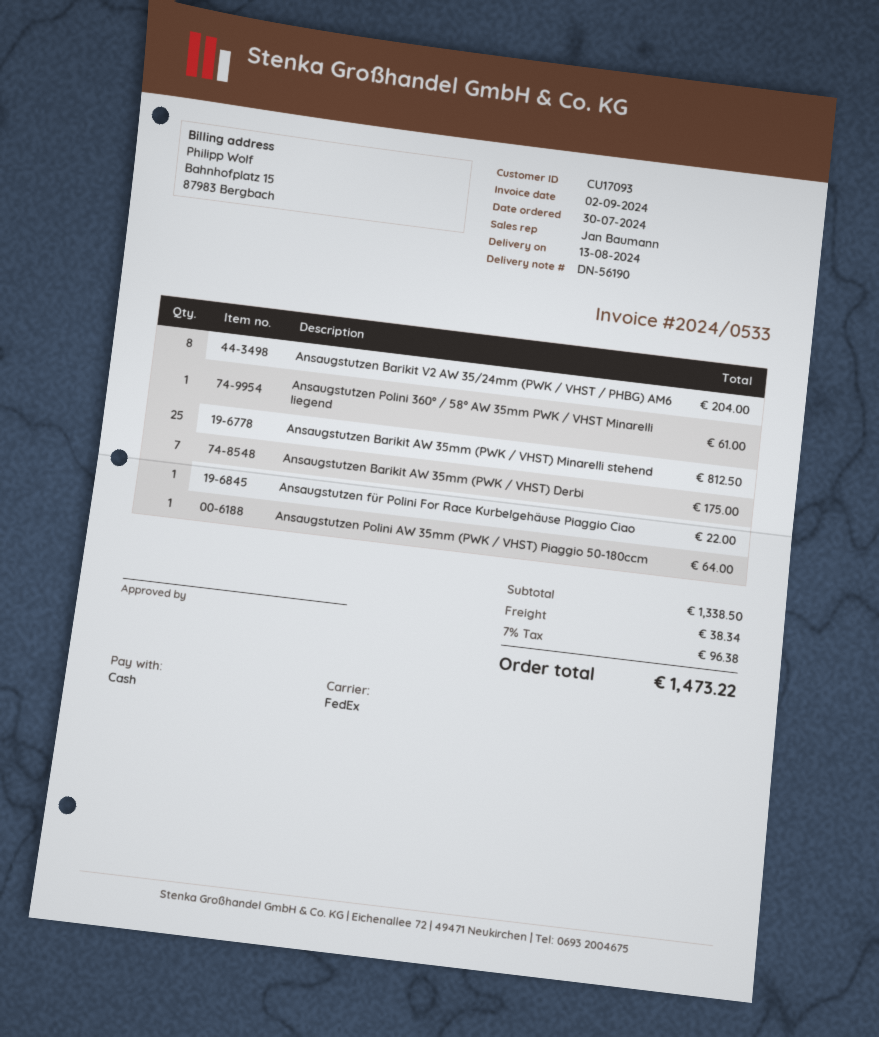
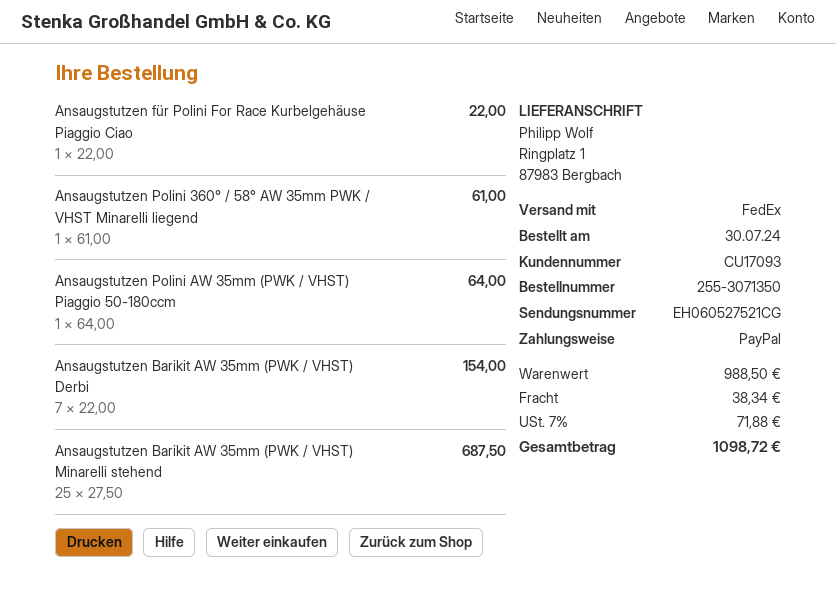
payment method: cash -> PayPal
Ansaugstutzen Barikit V2 AW 35/24mm (PWK / VHST / PHBG) AM6: 8 for 204.00 -> none
Ansaugstutzen Barikit AW 35mm (PWK / VHST) Minarelli stehend: 25 for 812.50 -> 25 for 687.50
Ansaugstutzen Barikit AW 35mm (PWK / VHST) Derbi: 7 for 175.00 -> 7 for 154.00
subtotal: 1338.50 -> 988.50
tax: 7% = 96.38 -> 7% = 71.88
total: 1473.22 -> 1098.72

